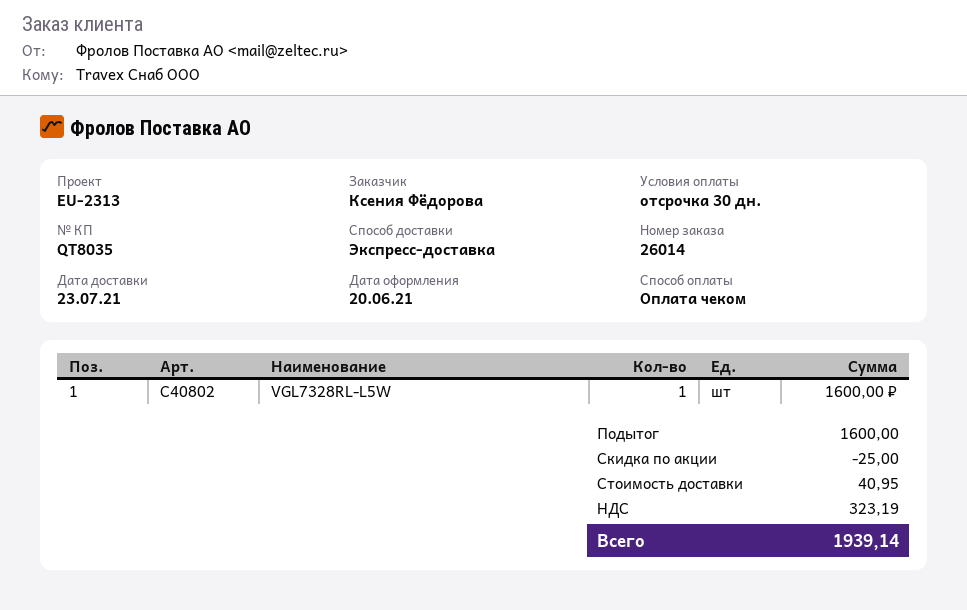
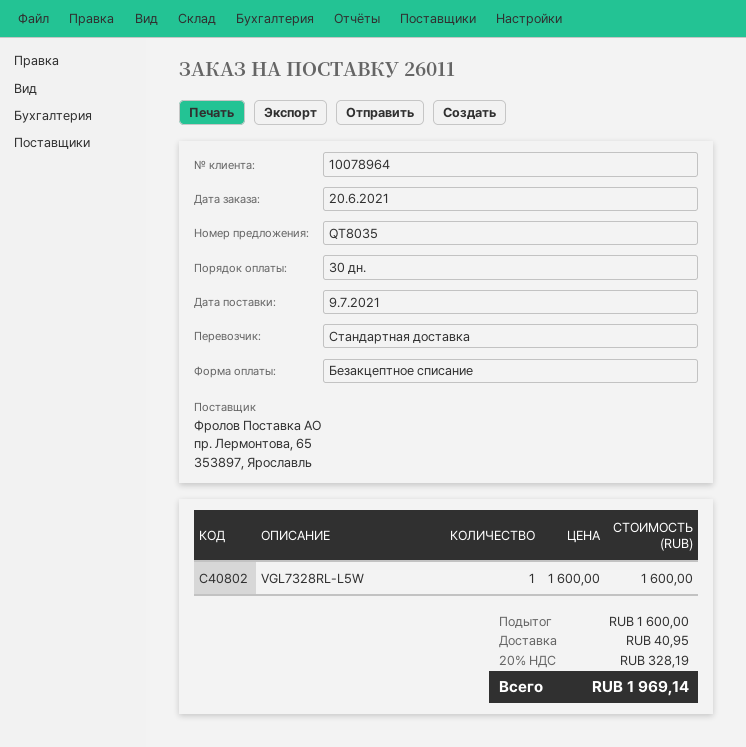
order number: 26014 -> 26011
delivery date: 2021-07-23 -> 2021-07-09
payment method: cheque -> direct debit
shipping method: express -> standard
discount: 25.00 -> none
tax: 323.19 -> 328.19
total: 1939.14 -> 1969.14

